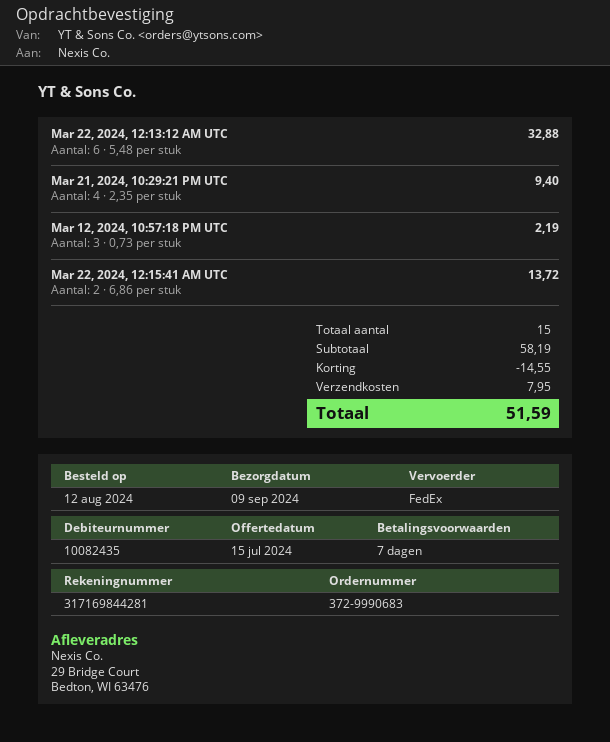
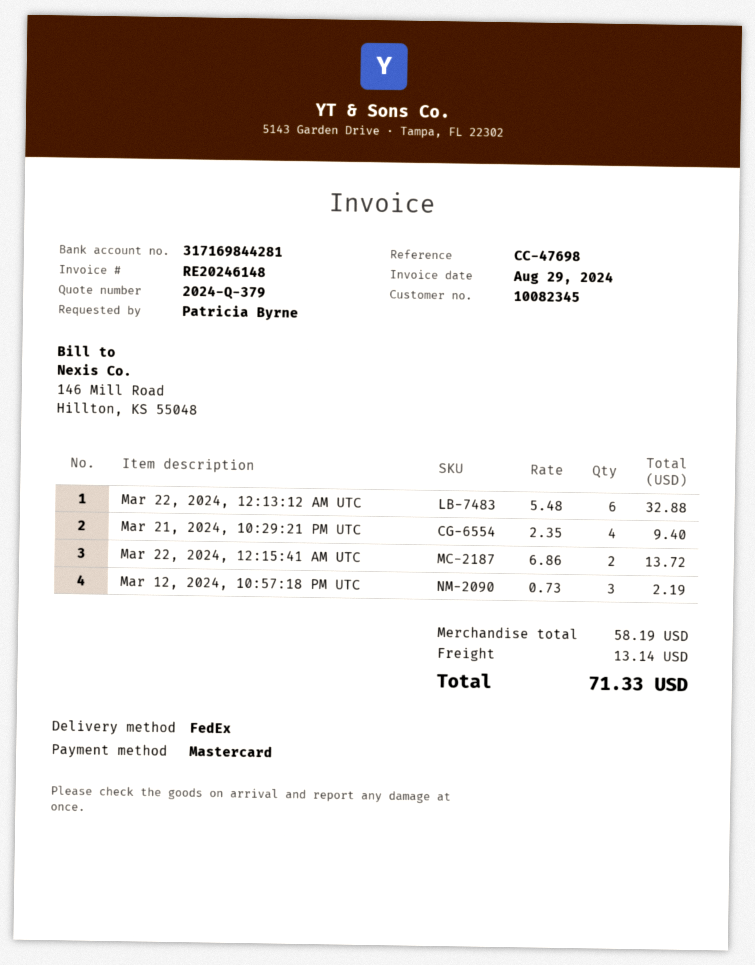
customer number: 10082435 -> 10082345
discount: 14.55 -> none
shipping: 7.95 -> 13.14
total: 51.59 -> 71.33

